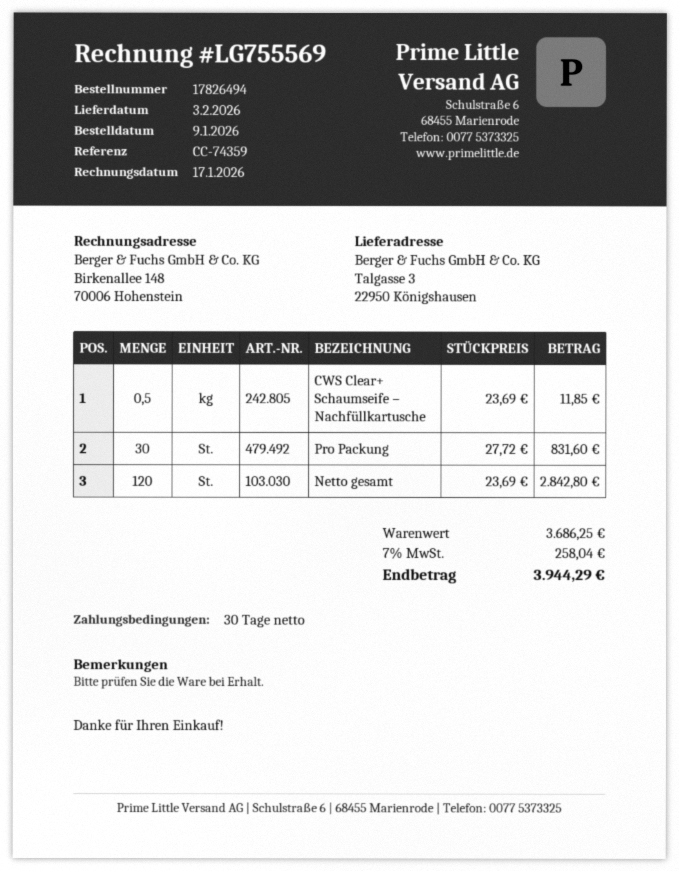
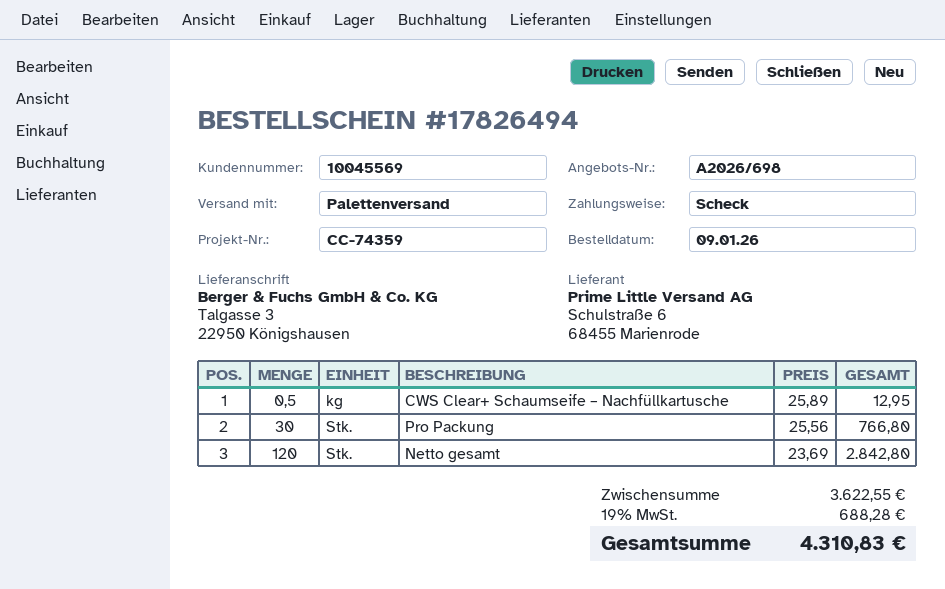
CWS Clear+ Schaumseife – Nachfüllkartusche: 0.5 x 23.69 = 11.85 -> 0.5 x 25.89 = 12.95
Pro Packung: 30 x 27.72 = 831.60 -> 30 x 25.56 = 766.80
subtotal: 3686.25 -> 3622.55
tax: 7% = 258.04 -> 19% = 688.28
total: 3944.29 -> 4310.83

